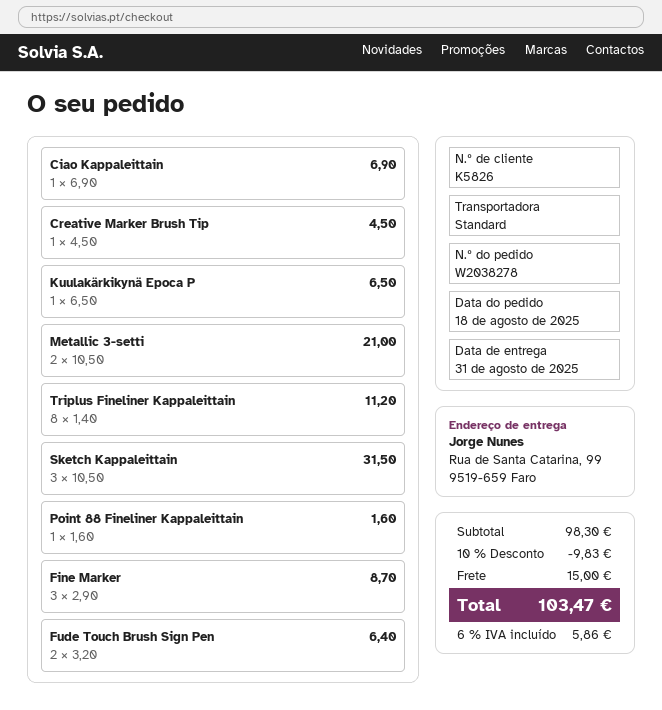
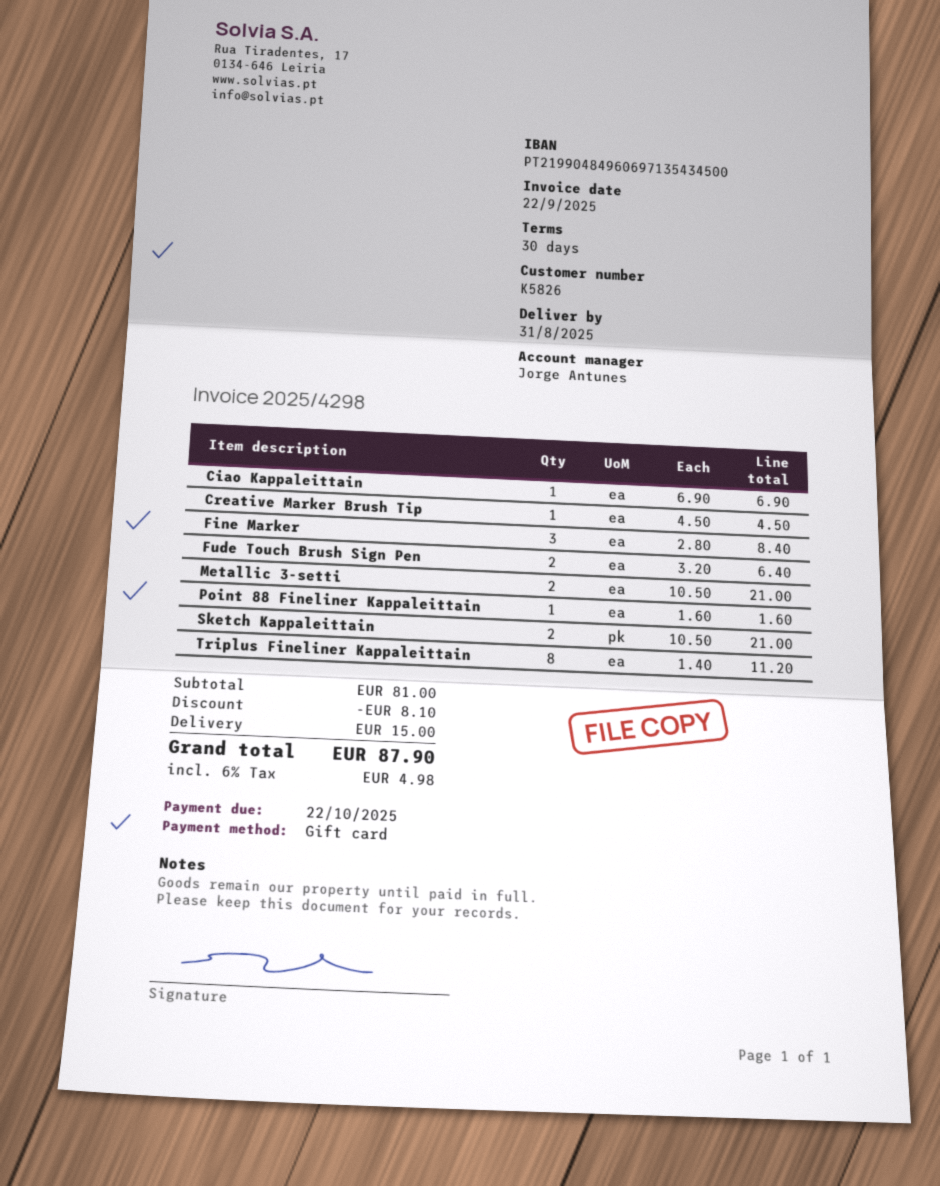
Kuulakärkikynä Epoca P: 1 x 6.50 = 6.50 -> none
Sketch Kappaleittain: 3 x 10.50 = 31.50 -> 2 x 10.50 = 21.00
Fine Marker: 3 x 2.90 = 8.70 -> 3 x 2.80 = 8.40
subtotal: 98.30 -> 81.00
discount: 9.83 -> 8.10
tax: 6% = 5.86 -> 6% = 4.98
total: 103.47 -> 87.90

